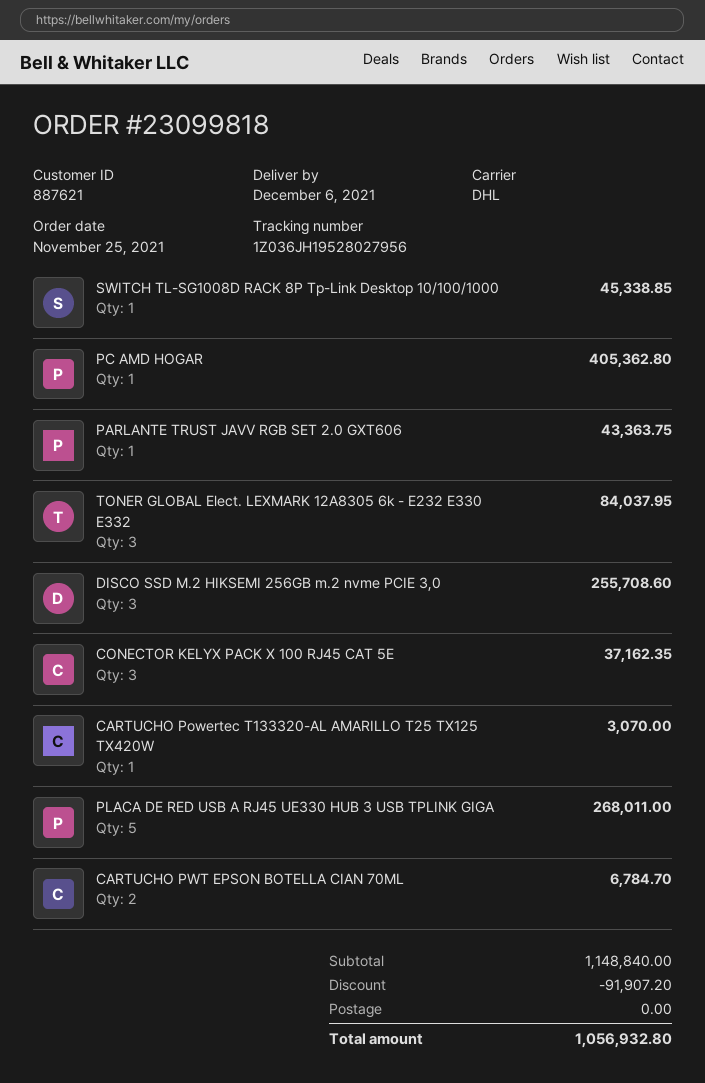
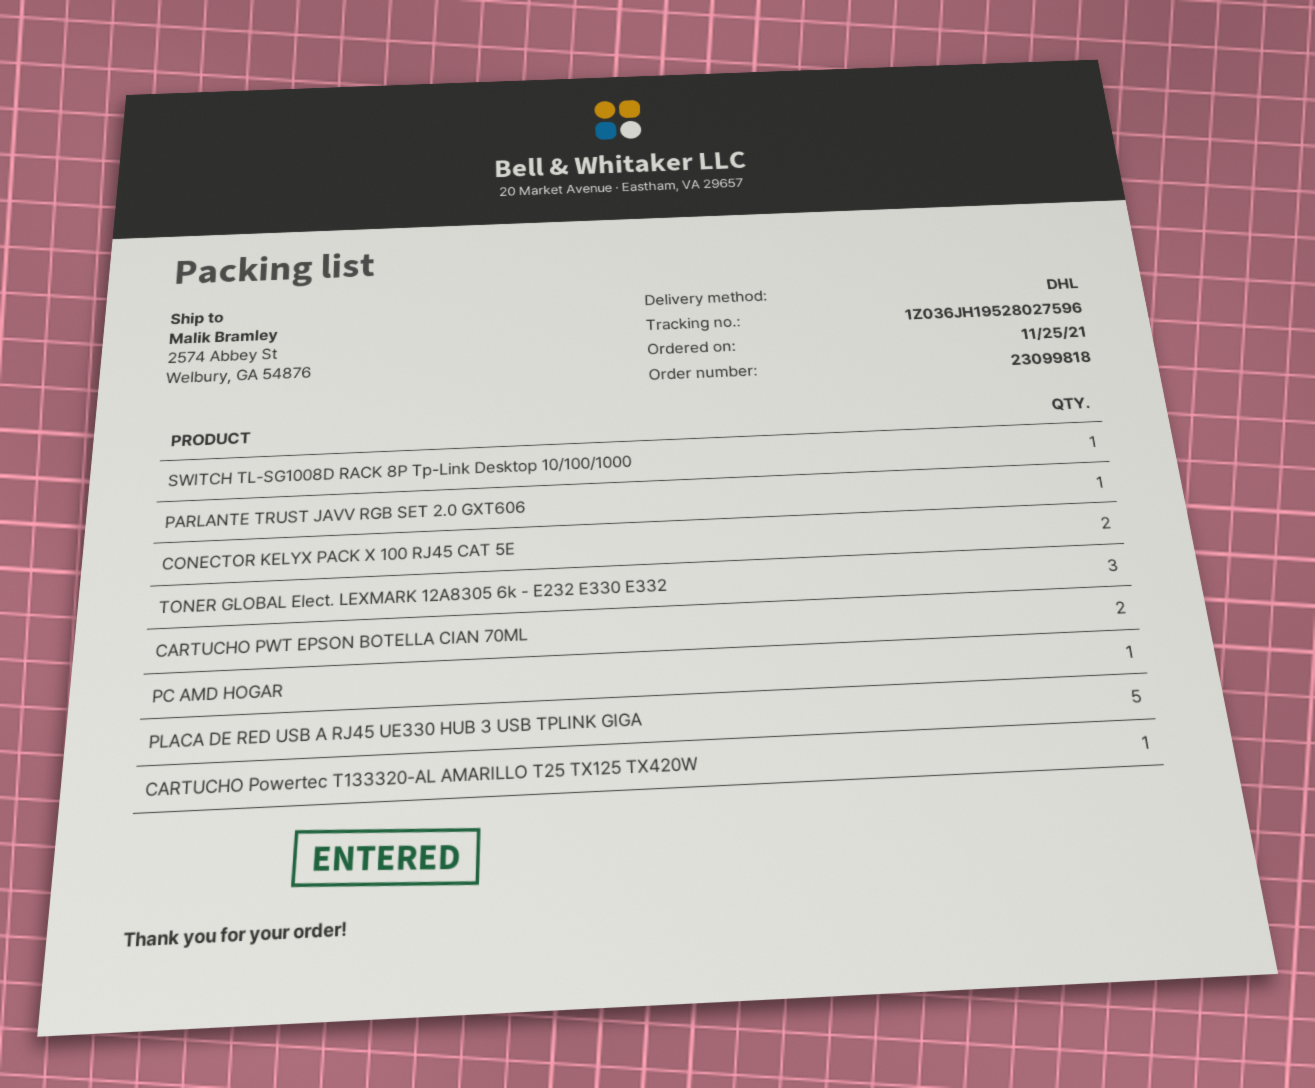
tracking number: 1Z036JH19528027956 -> 1Z036JH19528027596
DISCO SSD M.2 HIKSEMI 256GB m.2 nvme PCIE 3,0: 3 -> none
CONECTOR KELYX PACK X 100 RJ45 CAT 5E: 3 -> 2

